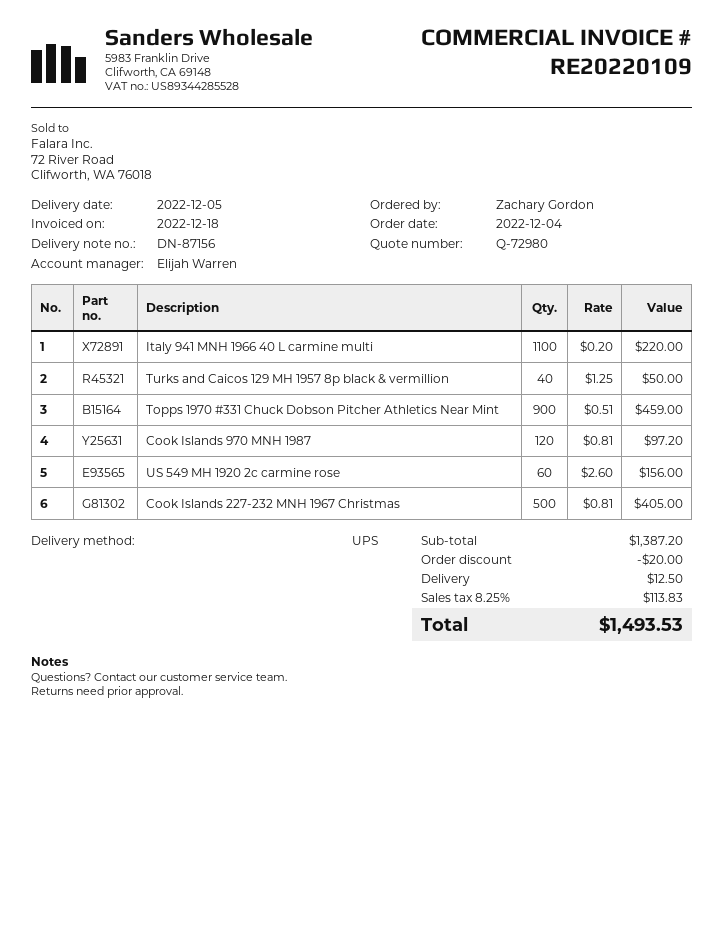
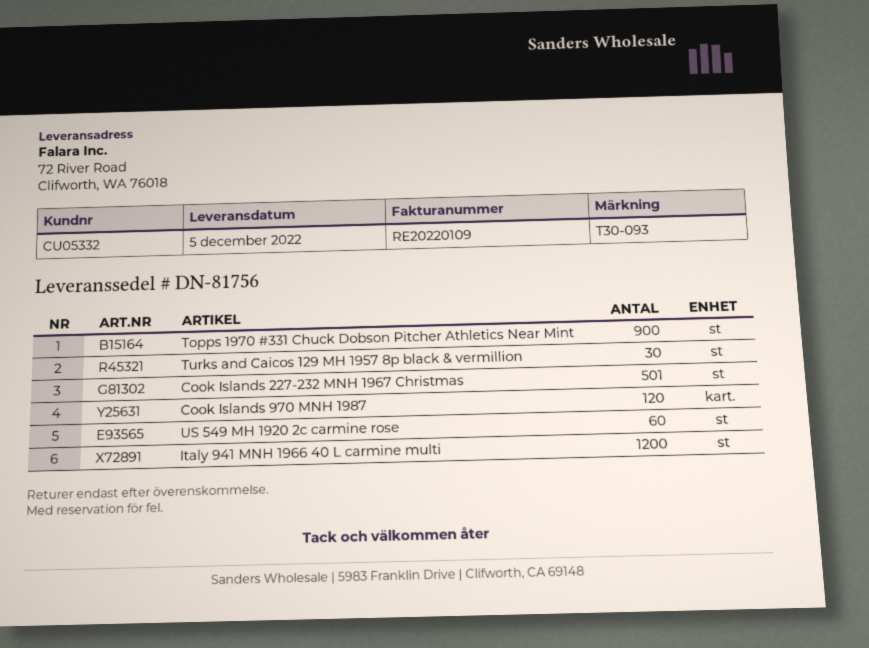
delivery note number: DN-87156 -> DN-81756
Italy 941 MNH 1966 40 L carmine multi: 1100 -> 1200
Turks and Caicos 129 MH 1957 8p black & vermillion: 40 -> 30
Cook Islands 227-232 MNH 1967 Christmas: 500 -> 501

